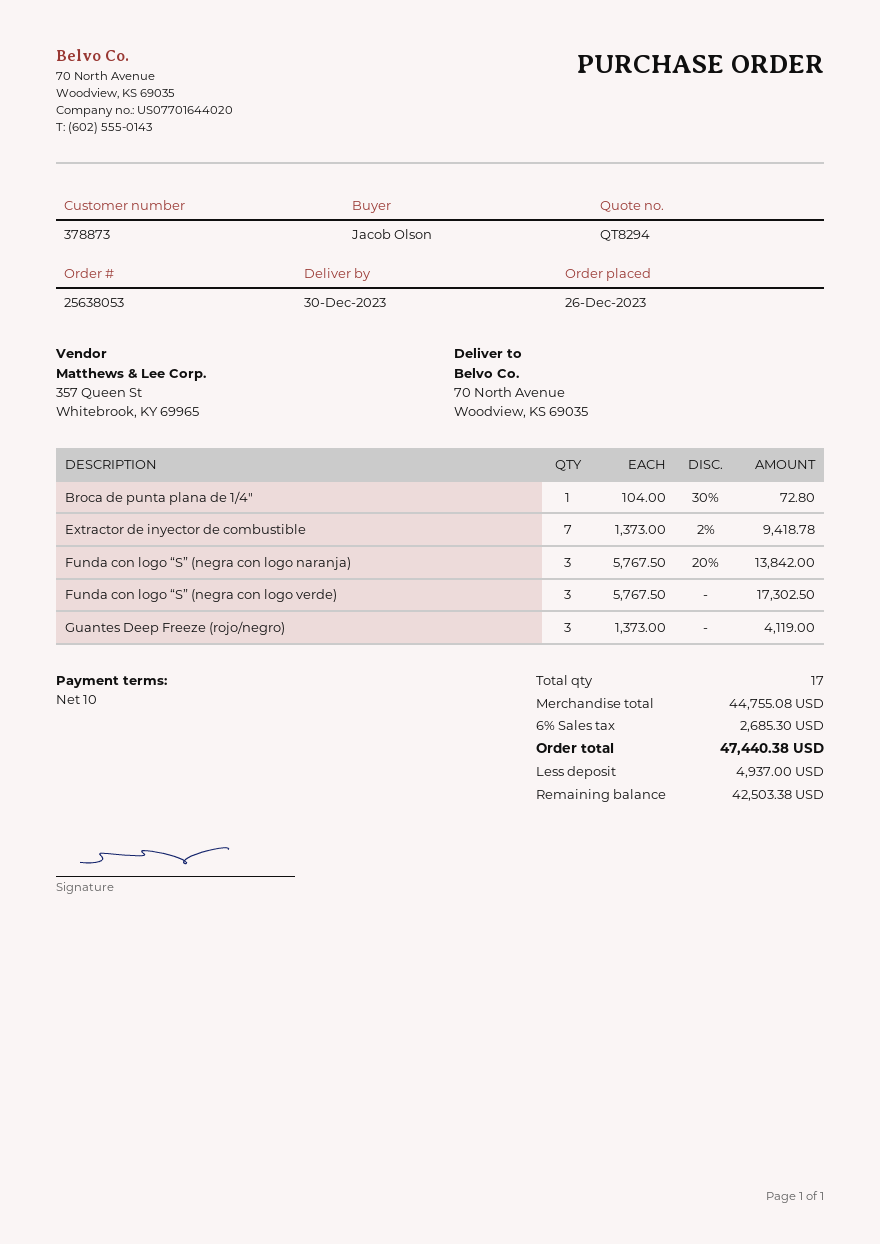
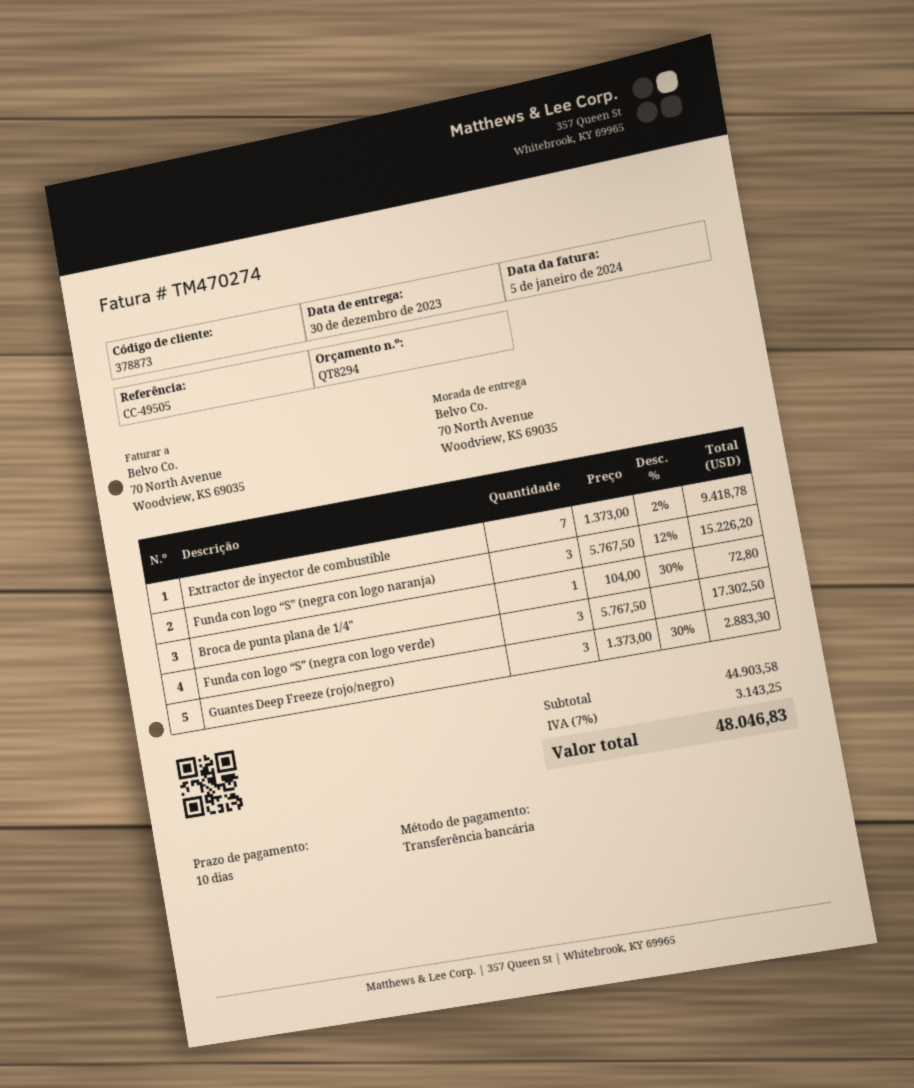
Funda con logo “S” (negra con logo naranja): 3 x 5767.50 - 20% = 13842.00 -> 3 x 5767.50 - 12% = 15226.20
Guantes Deep Freeze (rojo/negro): 3 x 1373.00 = 4119.00 -> 3 x 1373.00 - 30% = 2883.30
subtotal: 44755.08 -> 44903.58
tax: 6% = 2685.30 -> 7% = 3143.25
total: 47440.38 -> 48046.83

